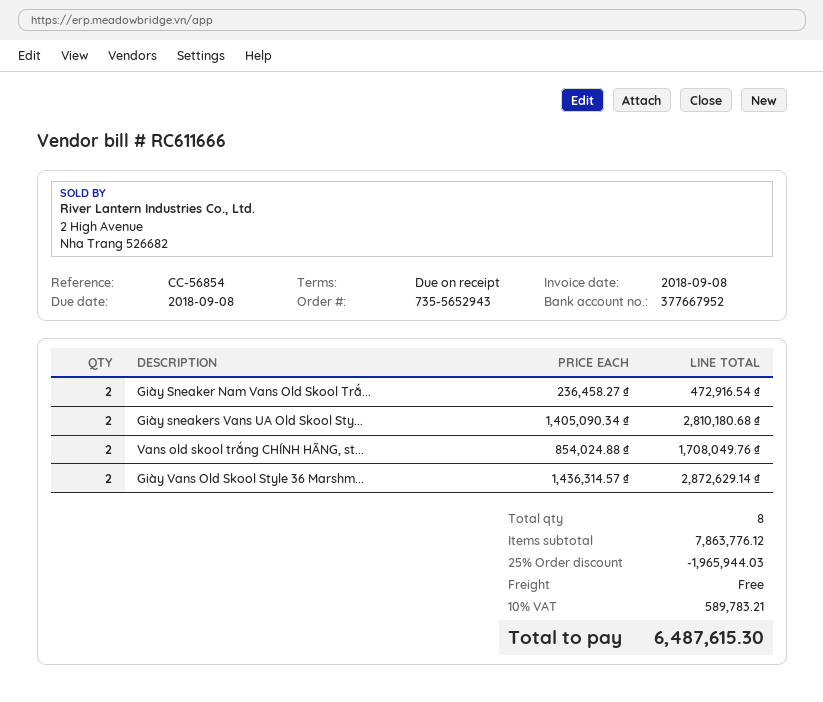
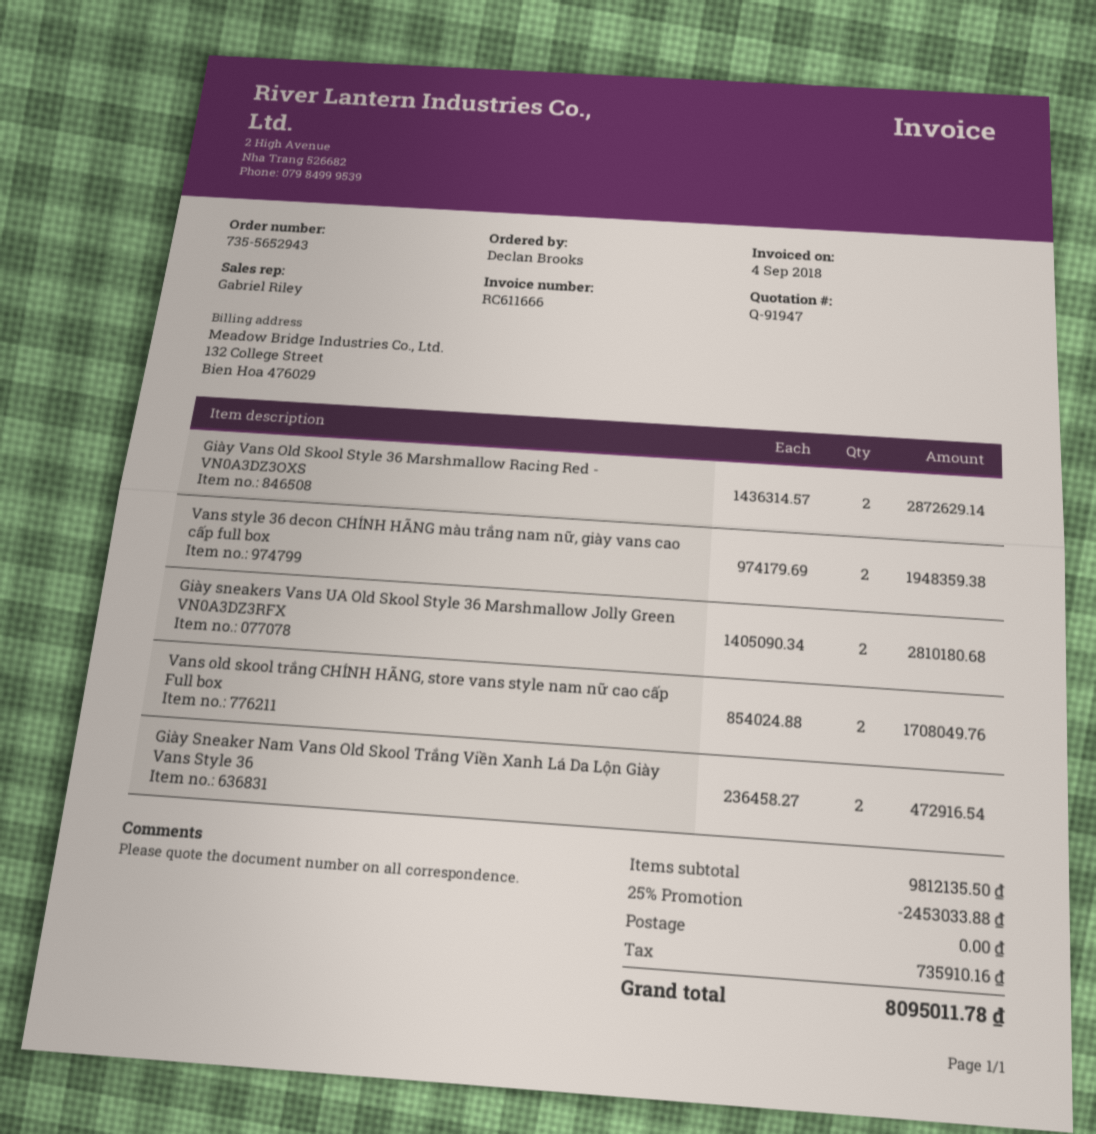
invoice date: 2018-09-08 -> 2018-09-04
Vans style 36 decon CHÍNH HÃNG màu trắng nam nữ, giày vans cao cấp full box: none -> 2 x 974179.69 = 1948359.38
subtotal: 7863776.12 -> 9812135.50
discount: 25% = 1965944.03 -> 25% = 2453033.88
tax: 589783.21 -> 735910.16
total: 6487615.30 -> 8095011.78

